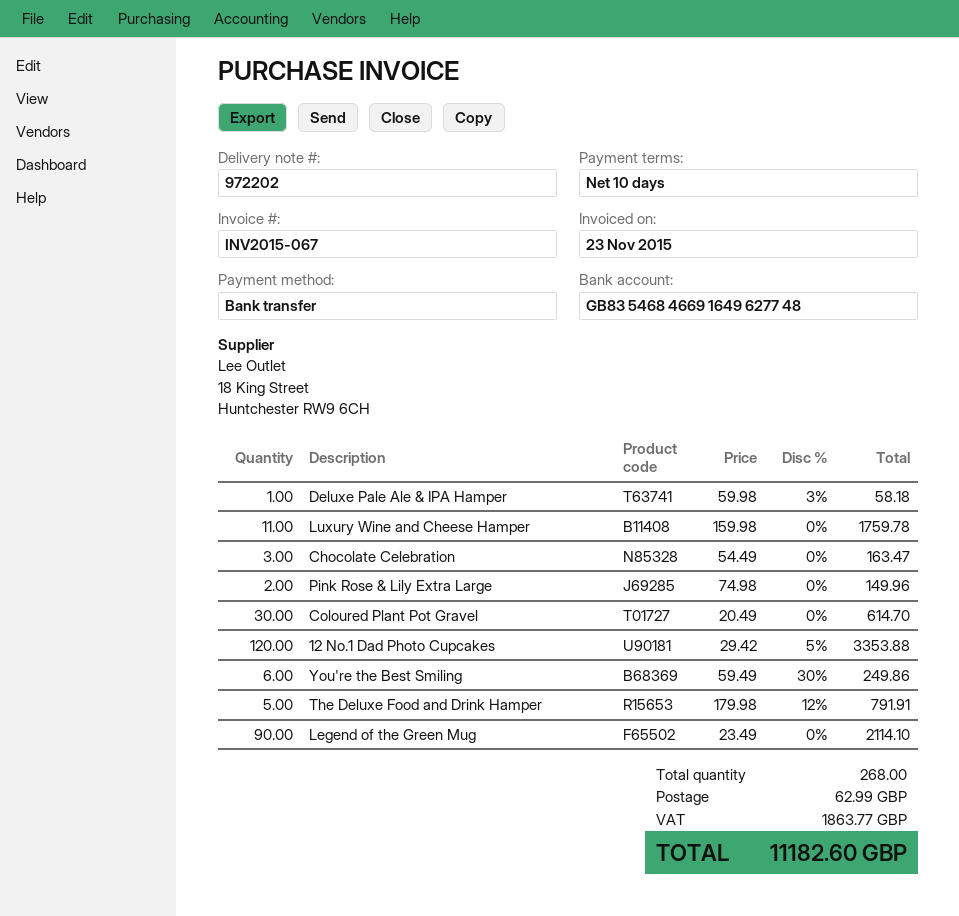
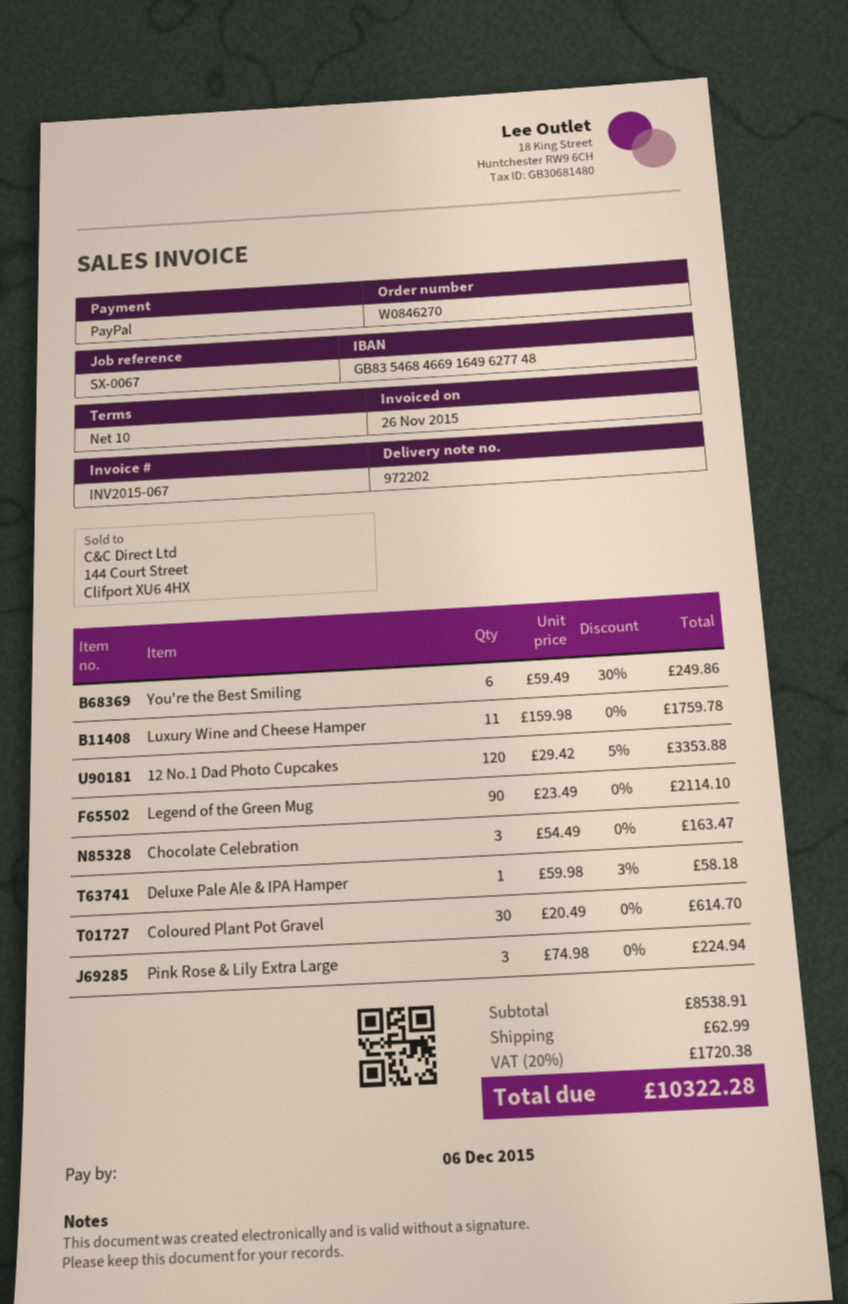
invoice date: 2015-11-23 -> 2015-11-26
payment method: bank transfer -> PayPal
Pink Rose & Lily Extra Large: 2 x 74.98 = 149.96 -> 3 x 74.98 = 224.94
The Deluxe Food and Drink Hamper: 5 x 179.98 - 12% = 791.91 -> none
tax: 1863.77 -> 1720.38
total: 11182.60 -> 10322.28

